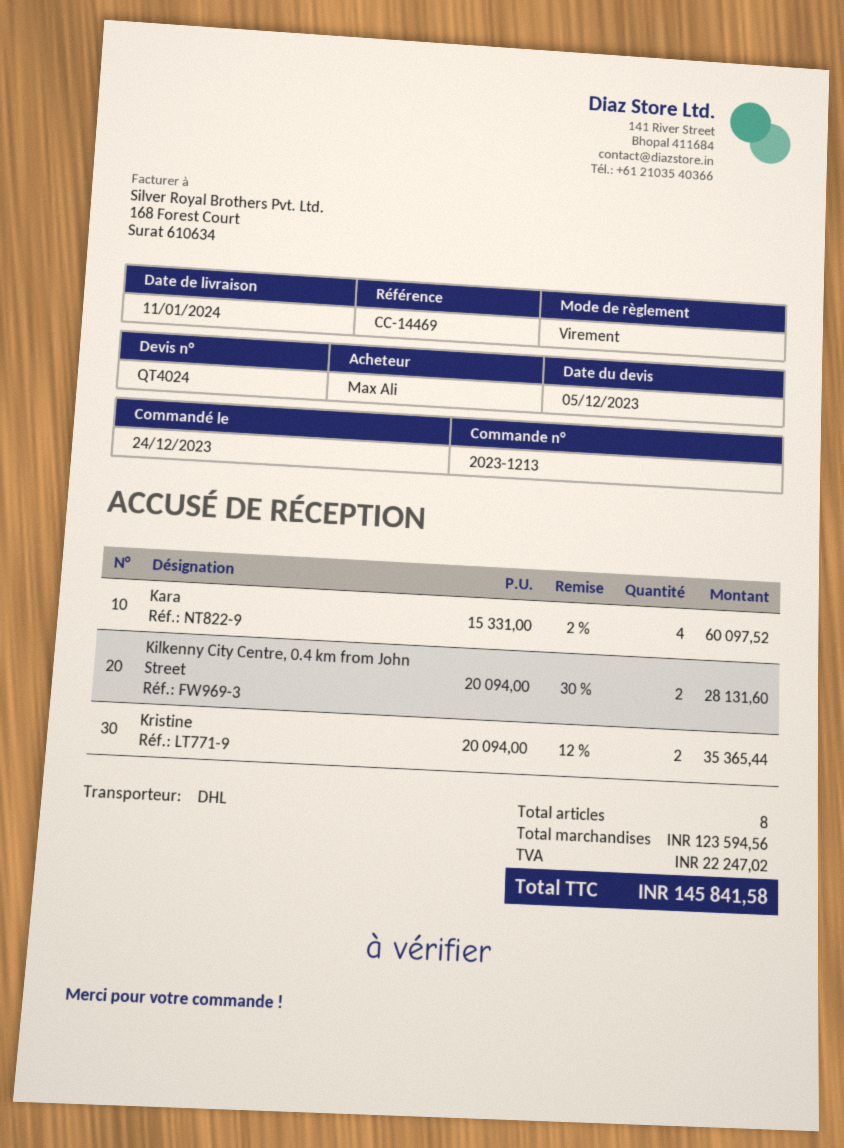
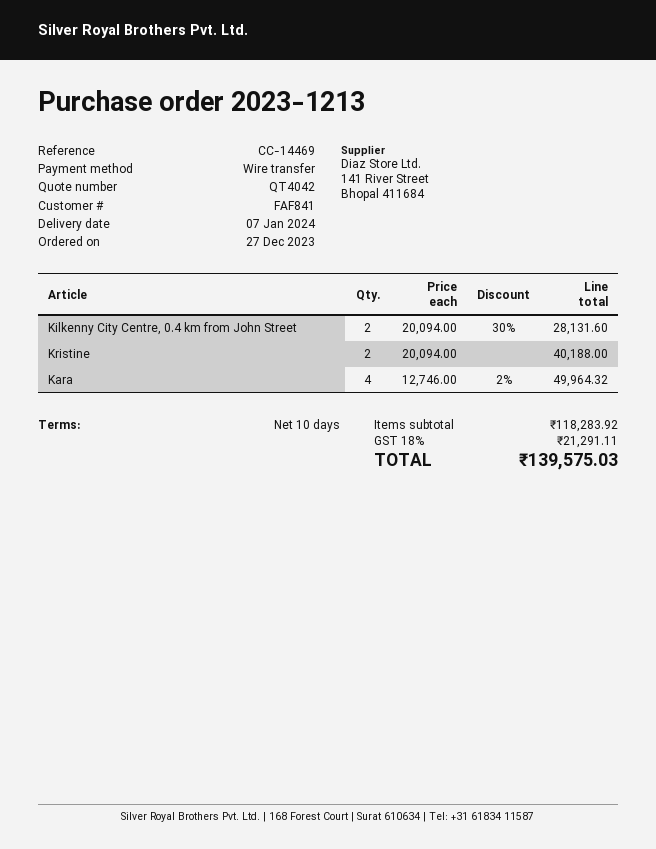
quote number: QT4024 -> QT4042
order date: 2023-12-24 -> 2023-12-27
delivery date: 2024-01-11 -> 2024-01-07
Kara: 4 x 15331.00 - 2% = 60097.52 -> 4 x 12746.00 - 2% = 49964.32
Kristine: 2 x 20094.00 - 12% = 35365.44 -> 2 x 20094.00 = 40188.00
subtotal: 123594.56 -> 118283.92
tax: 22247.02 -> 21291.11
total: 145841.58 -> 139575.03

